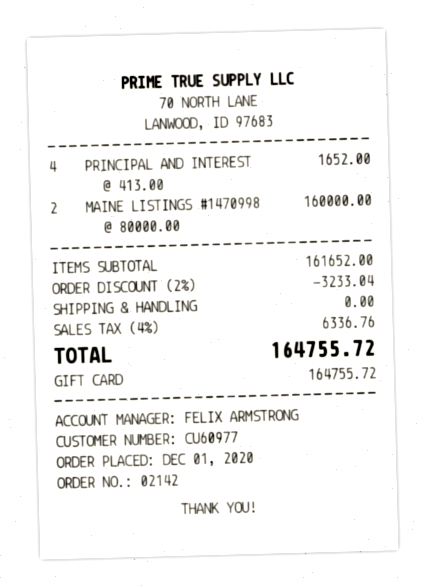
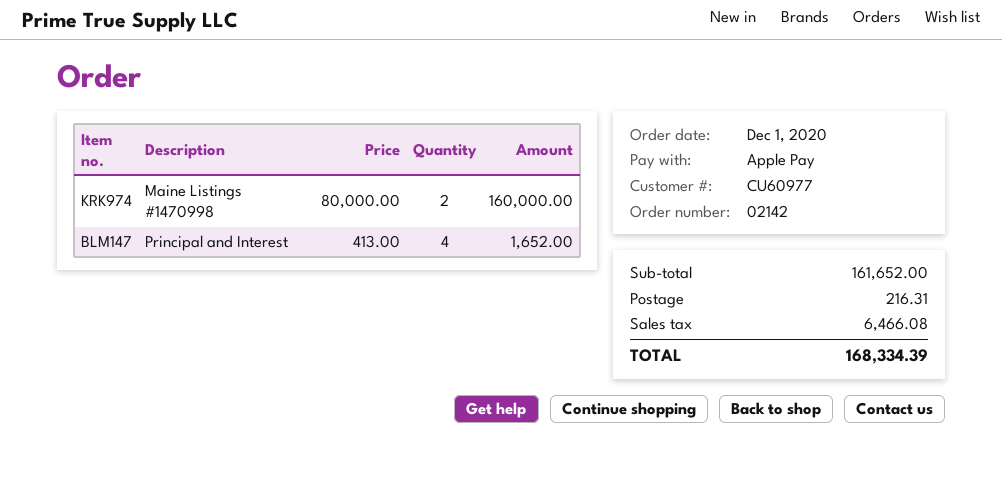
payment method: gift card -> Apple Pay
discount: 2% = 3233.04 -> none
shipping: 0.00 -> 216.31
tax: 6336.76 -> 6466.08
total: 164755.72 -> 168334.39

